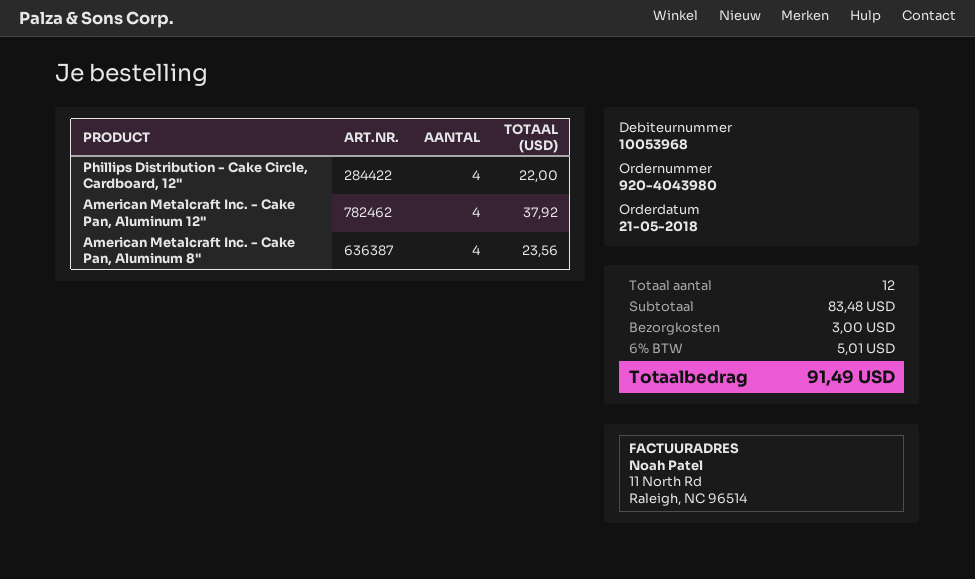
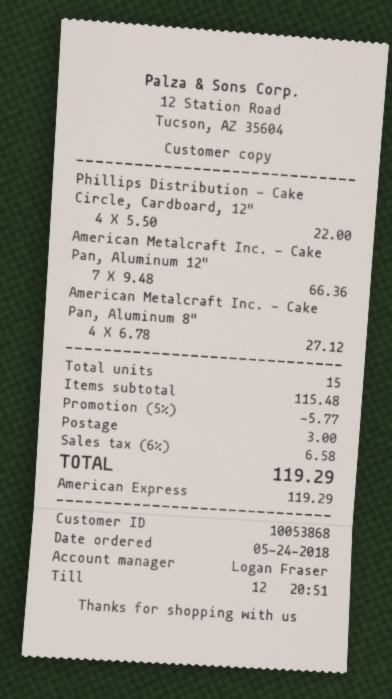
order date: 2018-05-21 -> 2018-05-24
customer number: 10053968 -> 10053868
American Metalcraft Inc. - Cake Pan, Aluminum 12": 4 for 37.92 -> 7 for 66.36
American Metalcraft Inc. - Cake Pan, Aluminum 8": 4 for 23.56 -> 4 for 27.12
total quantity: 12 -> 15
subtotal: 83.48 -> 115.48
discount: none -> 5% = 5.77
tax: 6% = 5.01 -> 6% = 6.58
total: 91.49 -> 119.29

